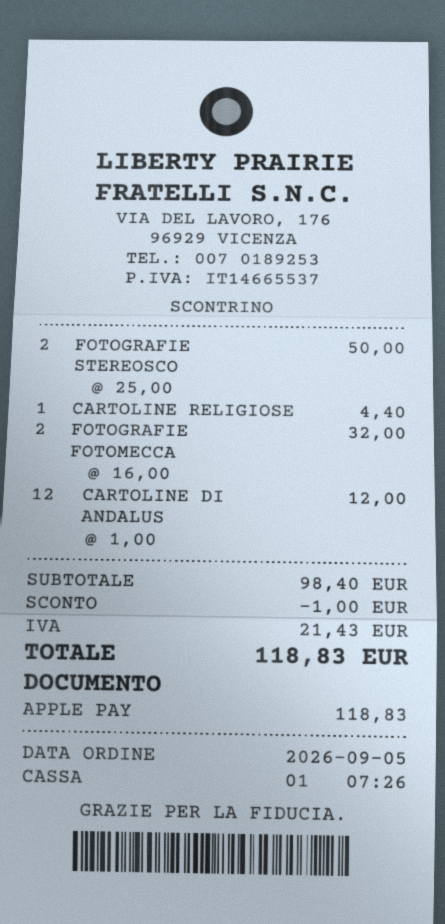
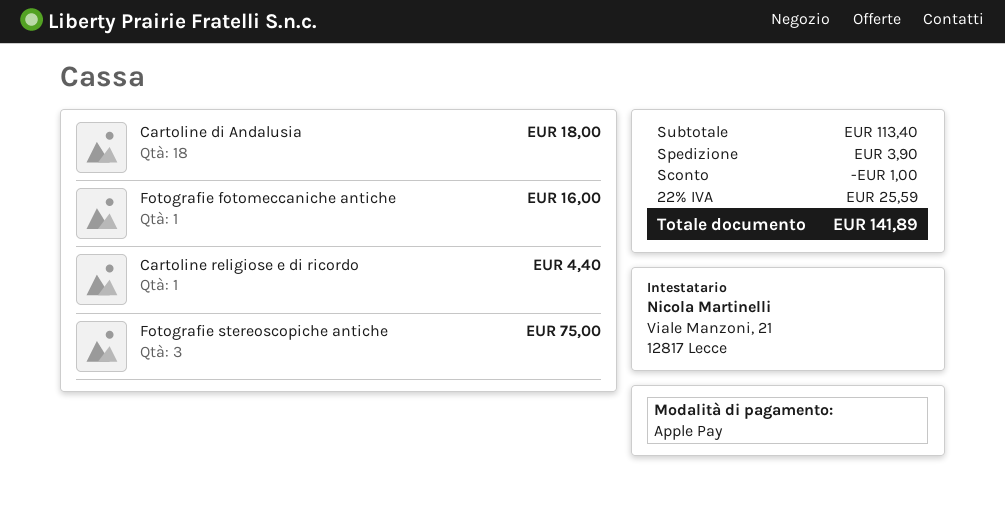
FOTOGRAFIE STEREOSCO: 2 for 50.00 -> 3 for 75.00
FOTOGRAFIE FOTOMECCA: 2 for 32.00 -> 1 for 16.00
CARTOLINE DI ANDALUS: 12 for 12.00 -> 18 for 18.00
subtotal: 98.40 -> 113.40
shipping: none -> 3.90
tax: 21.43 -> 25.59
total: 118.83 -> 141.89

